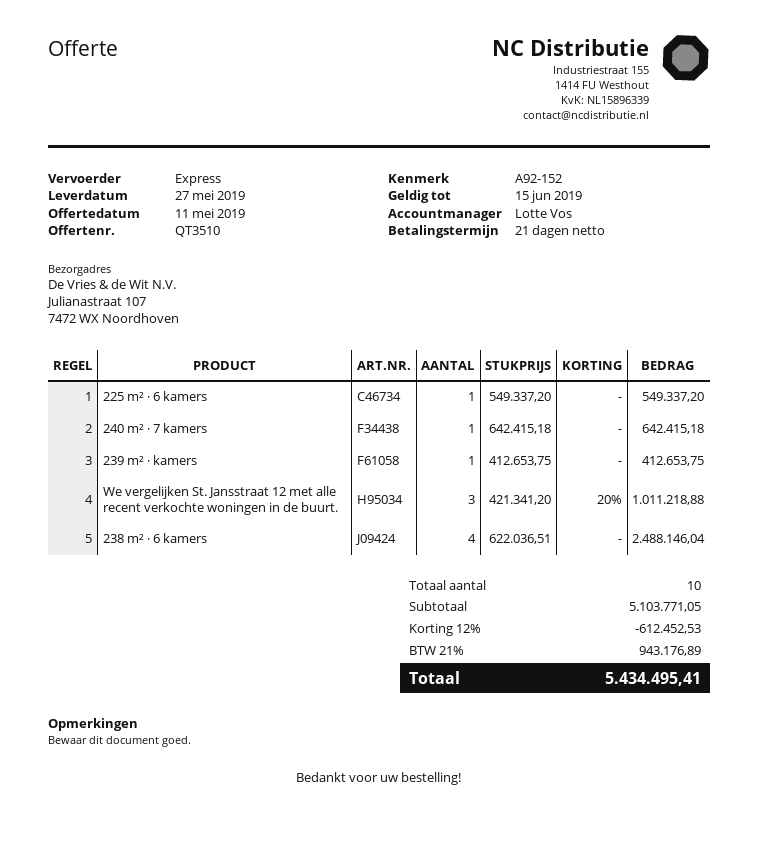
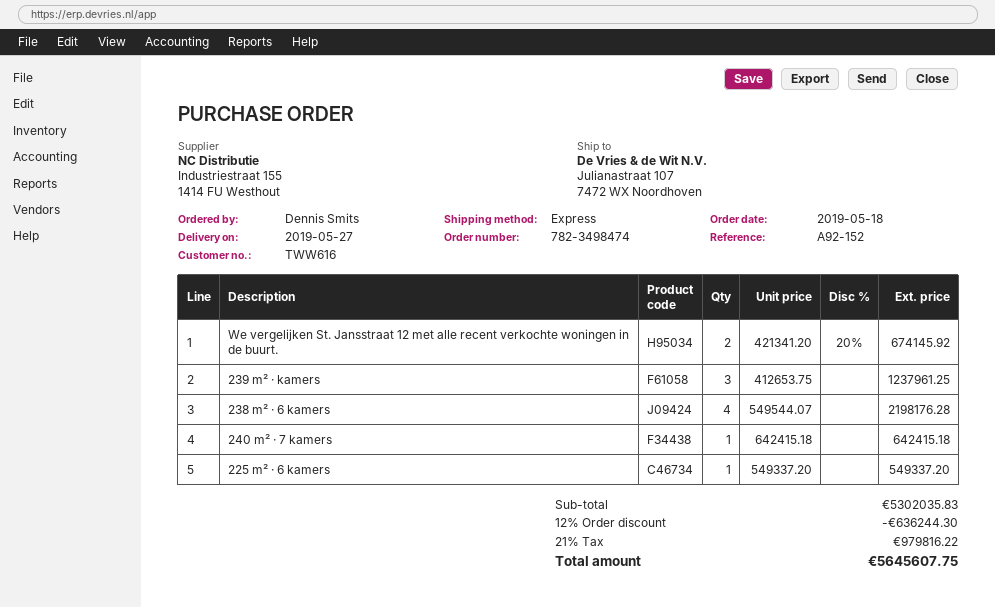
239 m² · kamers: 1 x 412653.75 = 412653.75 -> 3 x 412653.75 = 1237961.25
We vergelijken St. Jansstraat 12 met alle recent verkochte woningen in de buurt.: 3 x 421341.20 - 20% = 1011218.88 -> 2 x 421341.20 - 20% = 674145.92
238 m² · 6 kamers: 4 x 622036.51 = 2488146.04 -> 4 x 549544.07 = 2198176.28
subtotal: 5103771.05 -> 5302035.83
discount: 12% = 612452.53 -> 12% = 636244.30
tax: 21% = 943176.89 -> 21% = 979816.22
total: 5434495.41 -> 5645607.75

